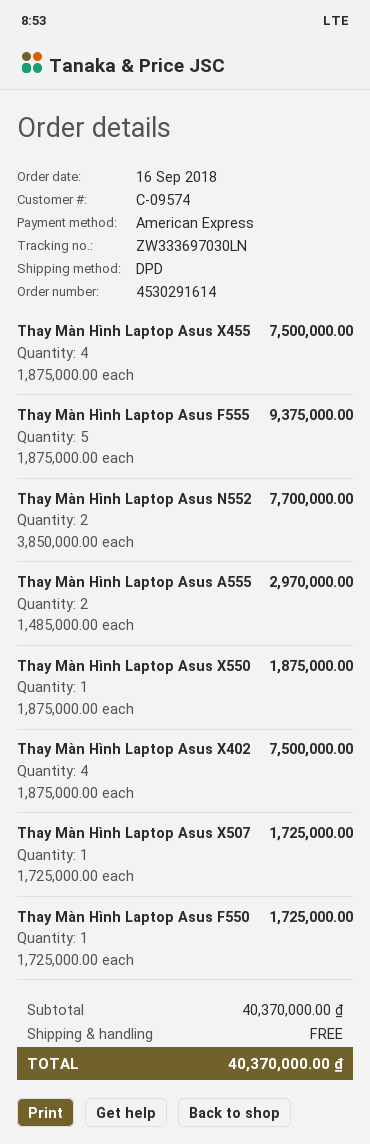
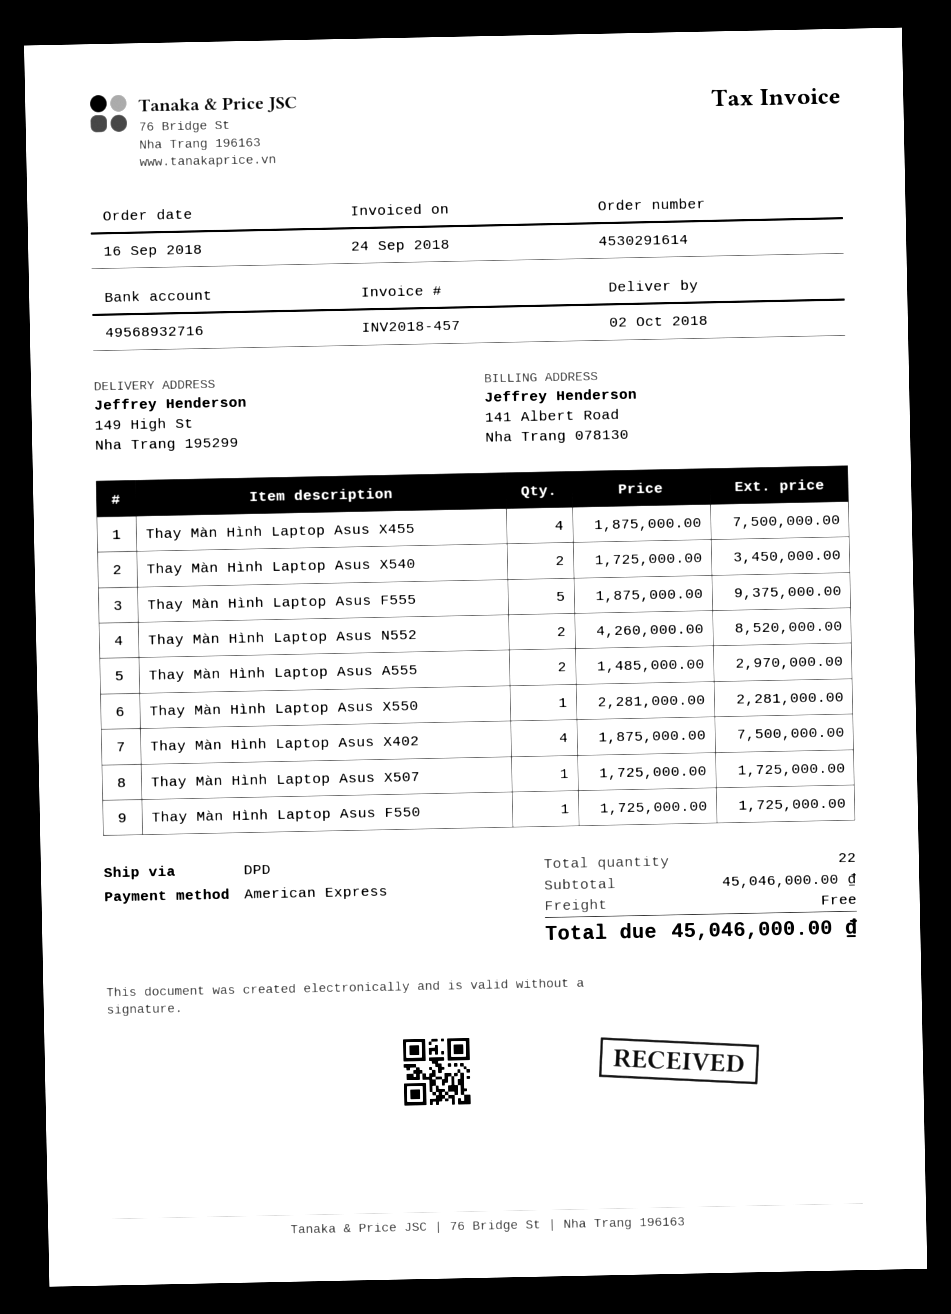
Thay Màn Hình Laptop Asus N552: 2 x 3850000.00 = 7700000.00 -> 2 x 4260000.00 = 8520000.00
Thay Màn Hình Laptop Asus X550: 1 x 1875000.00 = 1875000.00 -> 1 x 2281000.00 = 2281000.00
Thay Màn Hình Laptop Asus X540: none -> 2 x 1725000.00 = 3450000.00
subtotal: 40370000.00 -> 45046000.00
total: 40370000.00 -> 45046000.00

